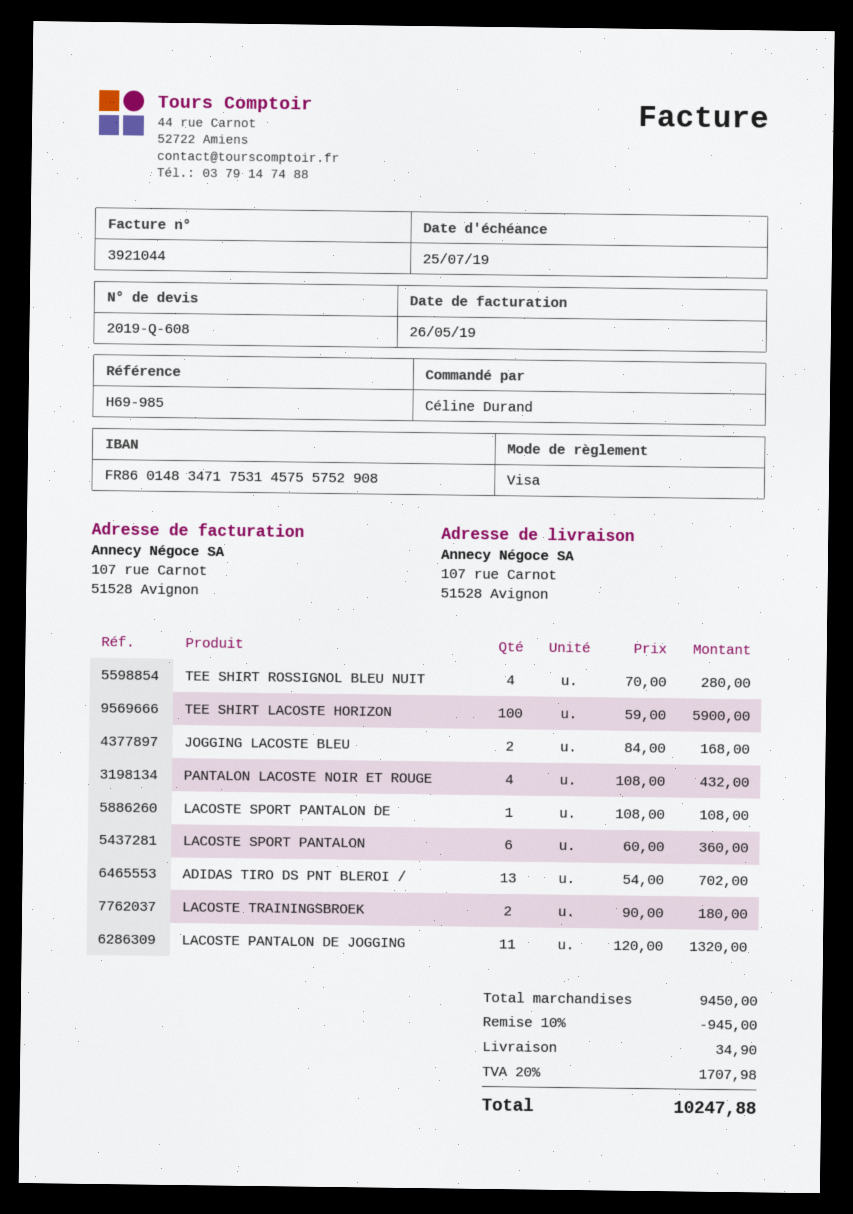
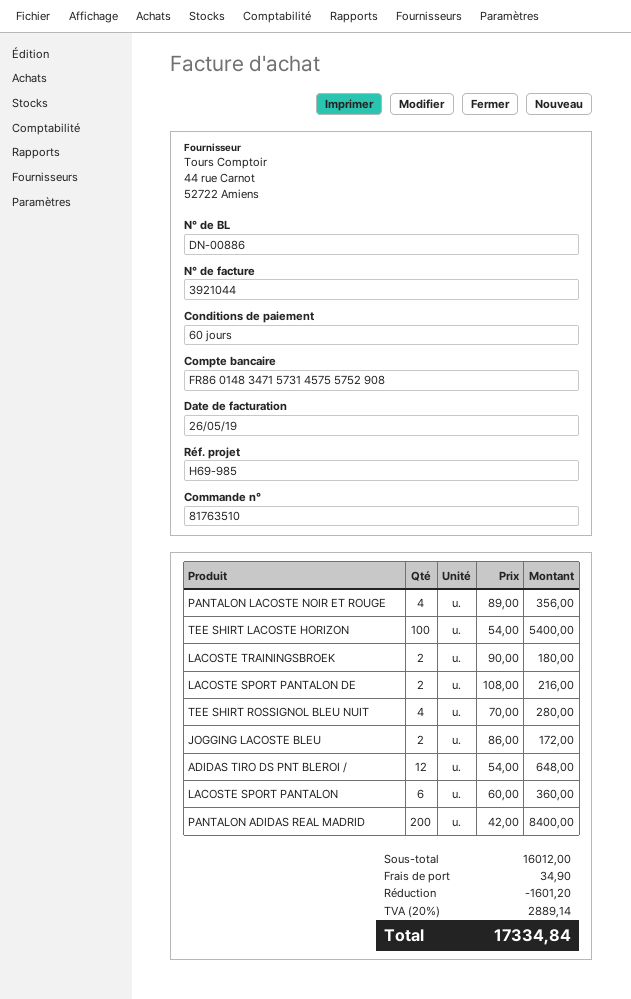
bank account: FR8601483471753145755752908 -> FR8601483471573145755752908
TEE SHIRT LACOSTE HORIZON: 100 x 59.00 = 5900.00 -> 100 x 54.00 = 5400.00
JOGGING LACOSTE BLEU: 2 x 84.00 = 168.00 -> 2 x 86.00 = 172.00
PANTALON LACOSTE NOIR ET ROUGE: 4 x 108.00 = 432.00 -> 4 x 89.00 = 356.00
LACOSTE SPORT PANTALON DE: 1 x 108.00 = 108.00 -> 2 x 108.00 = 216.00
ADIDAS TIRO DS PNT BLEROI /: 13 x 54.00 = 702.00 -> 12 x 54.00 = 648.00
LACOSTE PANTALON DE JOGGING: 11 x 120.00 = 1320.00 -> none
PANTALON ADIDAS REAL MADRID: none -> 200 x 42.00 = 8400.00
subtotal: 9450.00 -> 16012.00
discount: 945.00 -> 1601.20
tax: 20% = 1707.98 -> 20% = 2889.14
total: 10247.88 -> 17334.84

